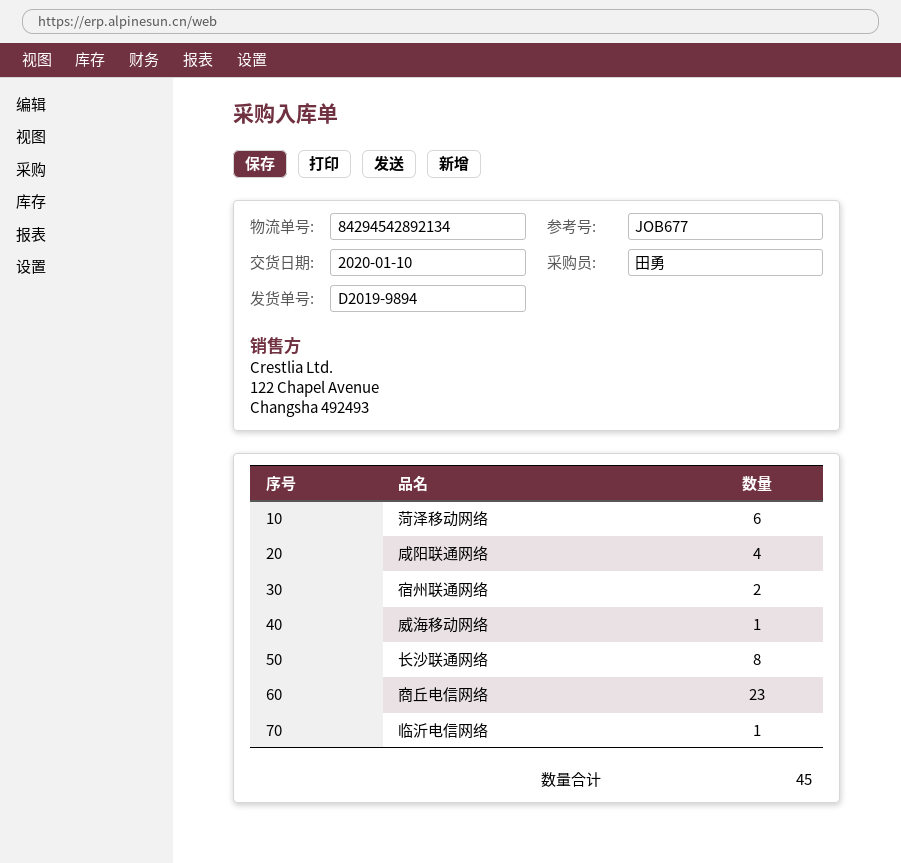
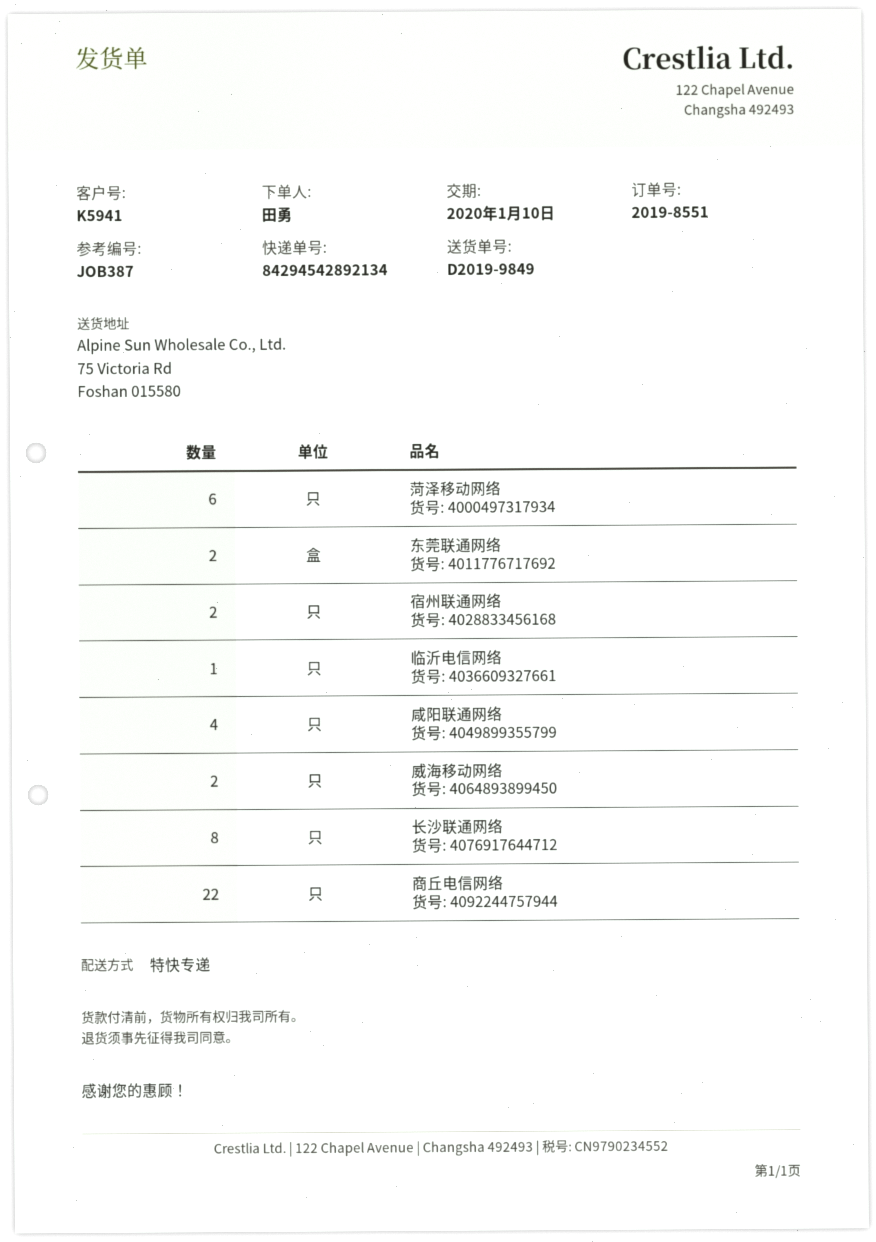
delivery note number: D2019-9894 -> D2019-9849
reference: JOB677 -> JOB387
威海移动网络: 1 -> 2
商丘电信网络: 23 -> 22
东莞联通网络: none -> 2

